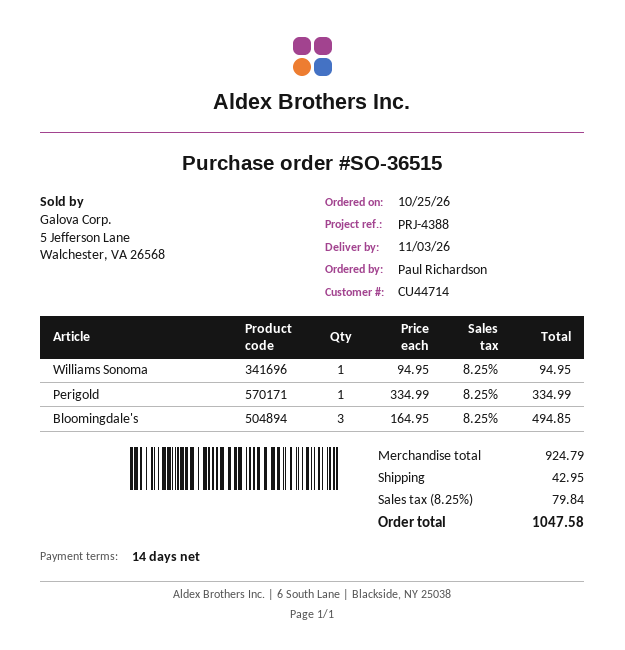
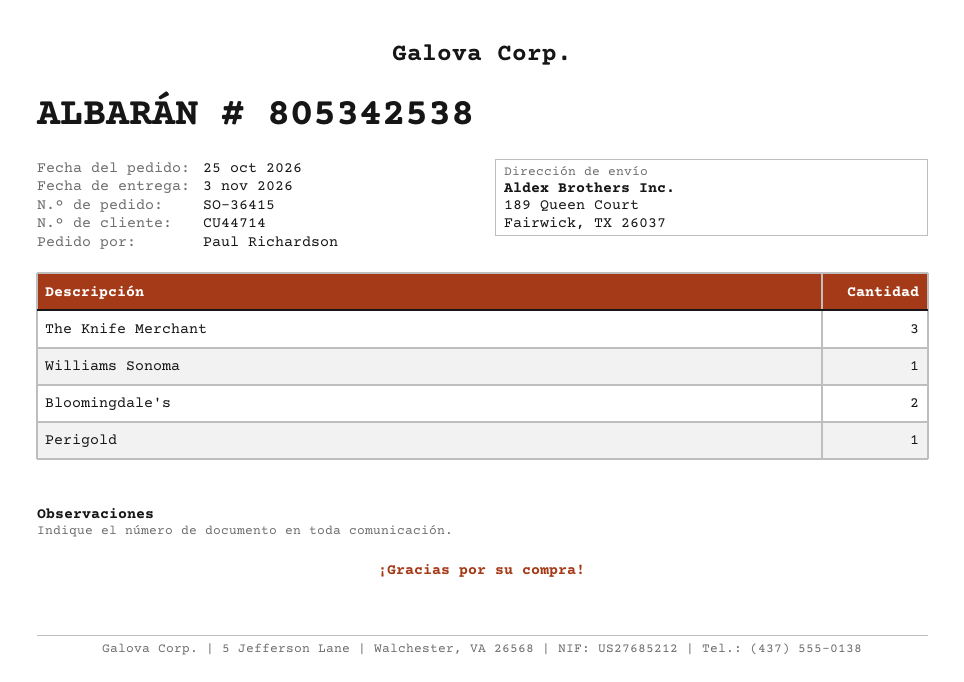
order number: SO-36515 -> SO-36415
Bloomingdale's: 3 -> 2
The Knife Merchant: none -> 3

